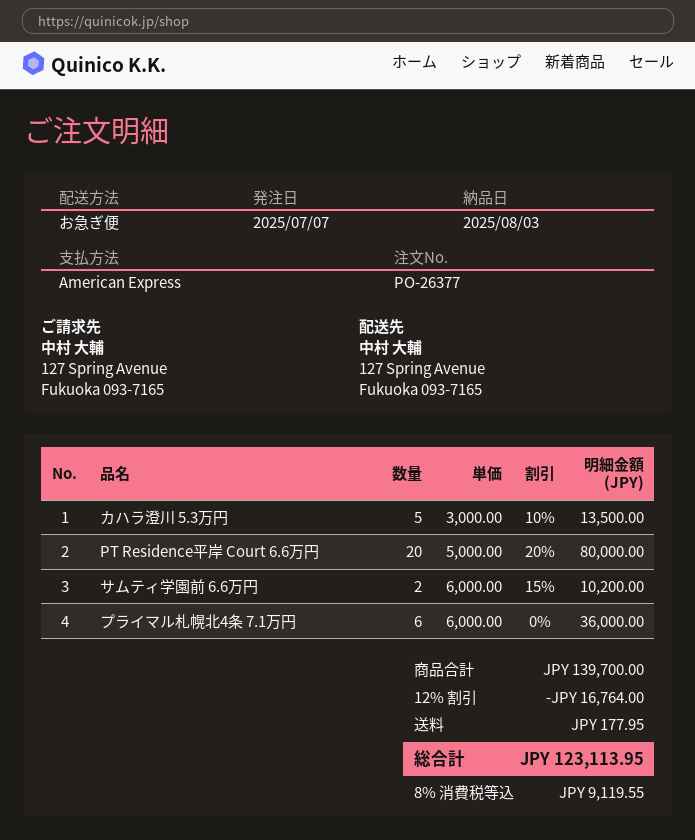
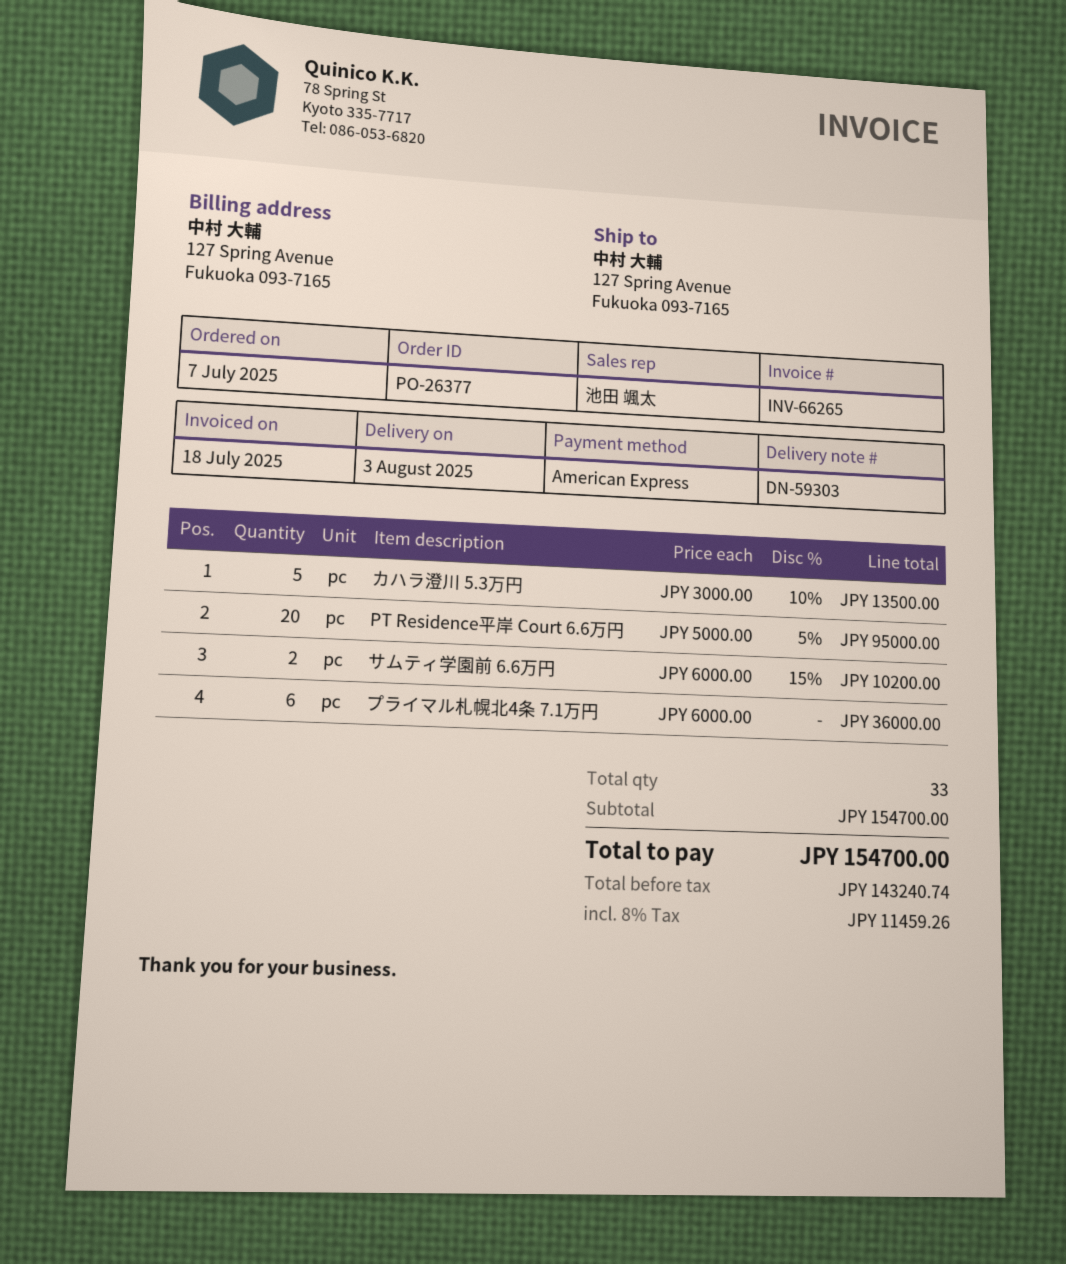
PT Residence平岸 Court 6.6万円: 20 x 5000.00 - 20% = 80000.00 -> 20 x 5000.00 - 5% = 95000.00
subtotal: 139700.00 -> 154700.00
discount: 12% = 16764.00 -> none
shipping: 177.95 -> none
tax: 8% = 9119.55 -> 8% = 11459.26
total: 123113.95 -> 154700.00

